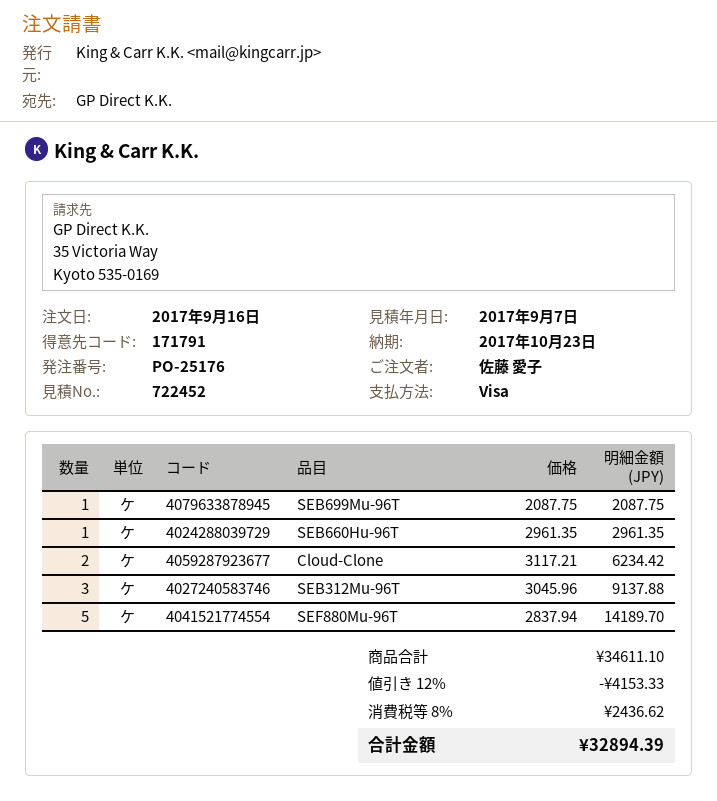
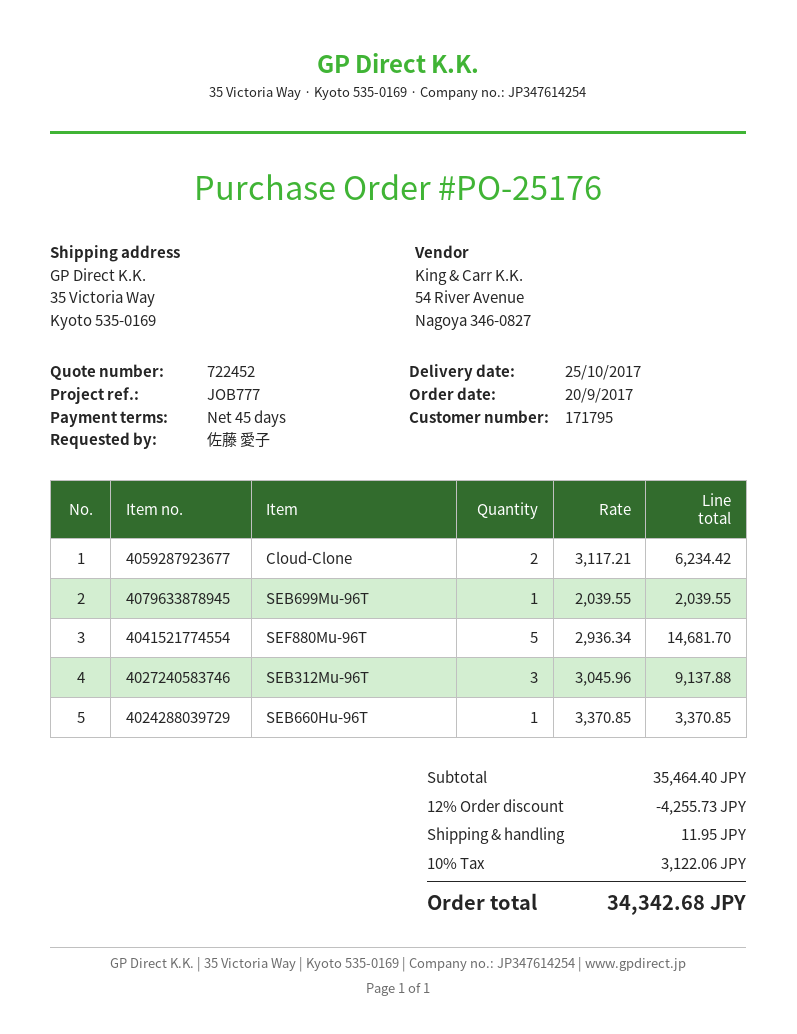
order date: 2017-09-16 -> 2017-09-20
delivery date: 2017-10-23 -> 2017-10-25
customer number: 171791 -> 171795
SEB699Mu-96T: 1 x 2087.75 = 2087.75 -> 1 x 2039.55 = 2039.55
SEB660Hu-96T: 1 x 2961.35 = 2961.35 -> 1 x 3370.85 = 3370.85
SEF880Mu-96T: 5 x 2837.94 = 14189.70 -> 5 x 2936.34 = 14681.70
subtotal: 34611.10 -> 35464.40
discount: 12% = 4153.33 -> 12% = 4255.73
shipping: none -> 11.95
tax: 8% = 2436.62 -> 10% = 3122.06
total: 32894.39 -> 34342.68

